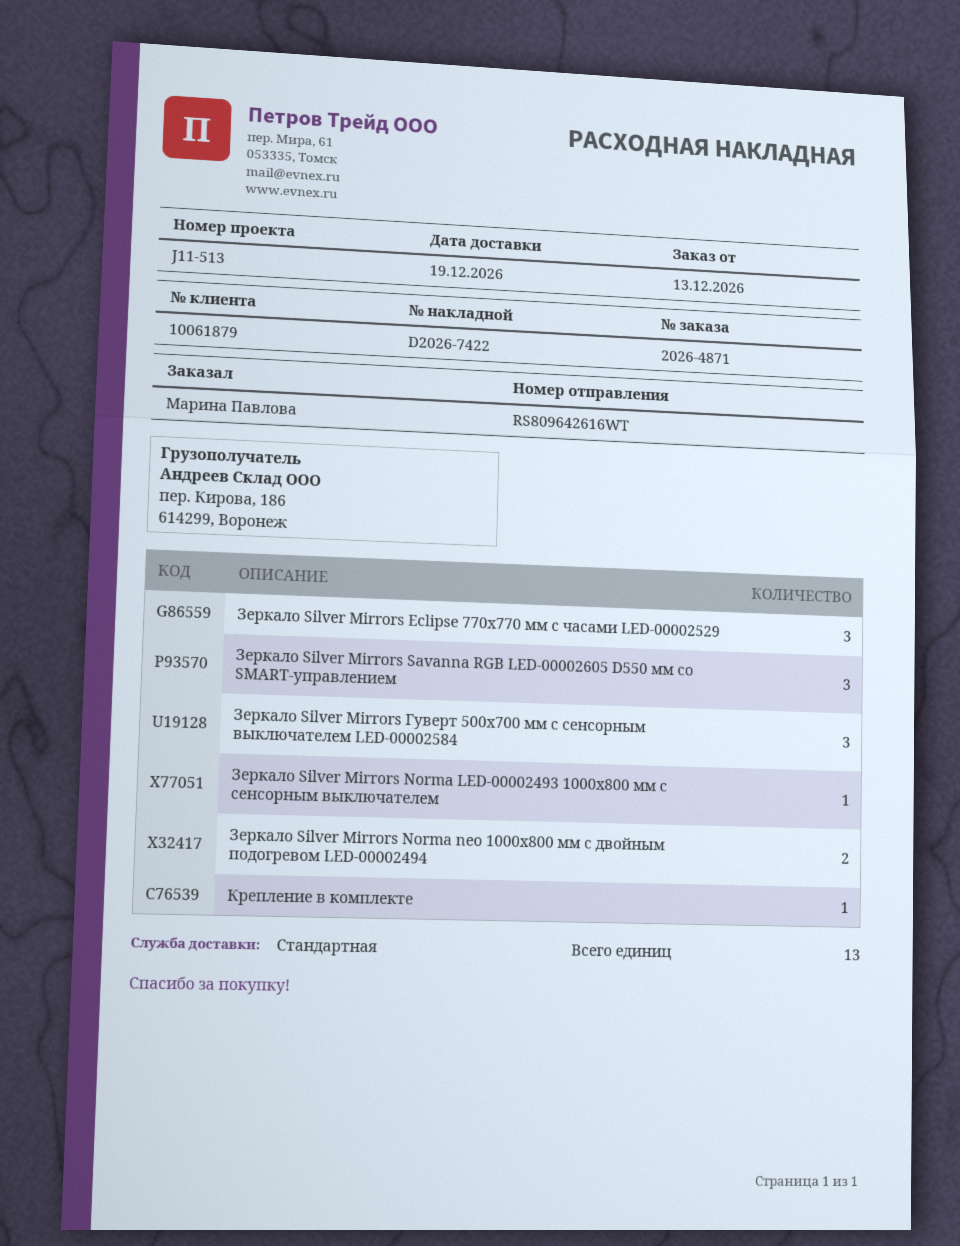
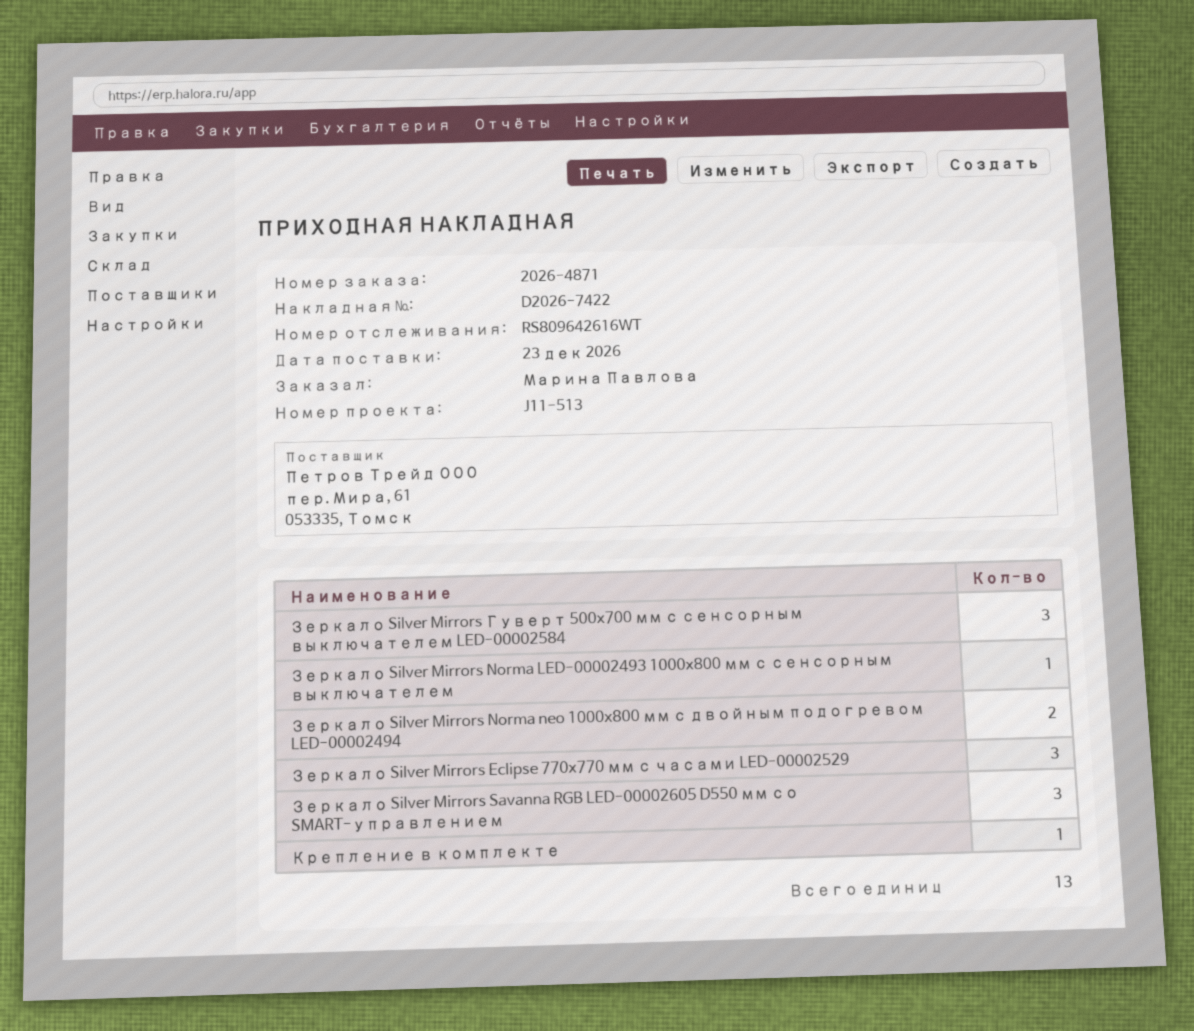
delivery date: 2026-12-19 -> 2026-12-23

